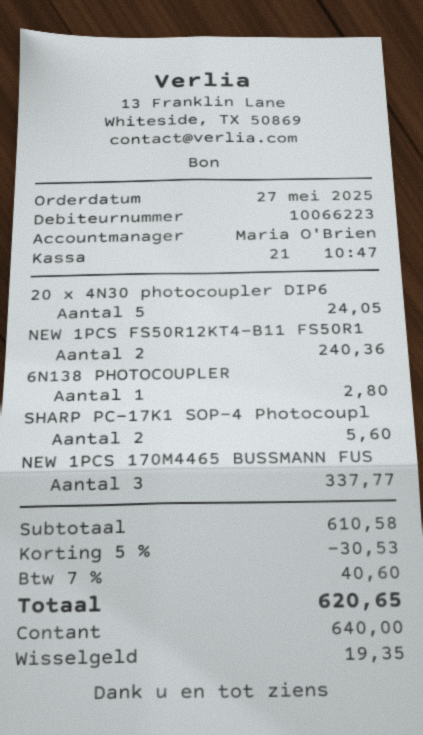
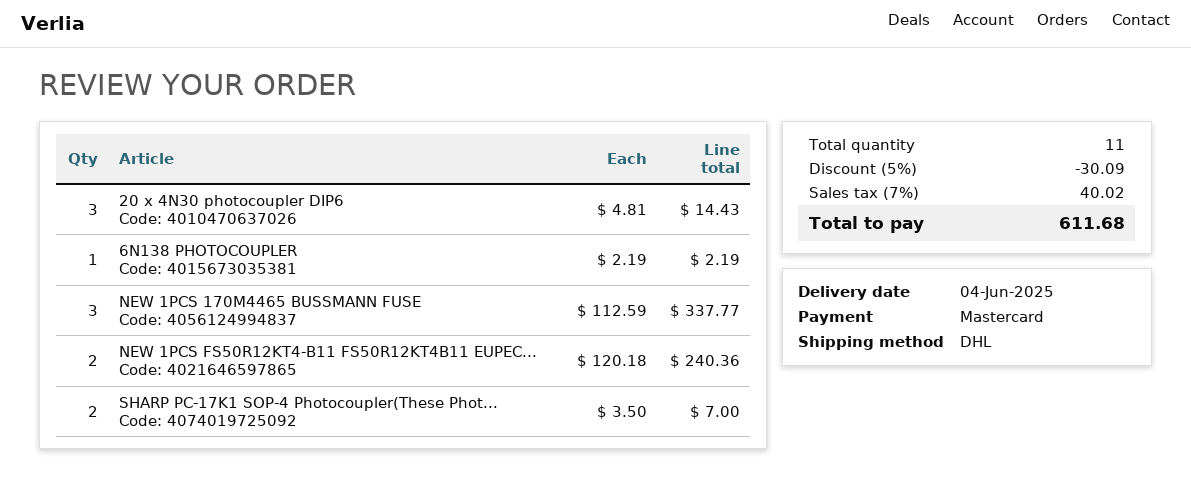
payment method: cash -> Mastercard
20 x 4N30 photocoupler DIP6: 5 for 24.05 -> 3 for 14.43
6N138 PHOTOCOUPLER: 1 for 2.80 -> 1 for 2.19
SHARP PC-17K1 SOP-4 Photocoupl: 2 for 5.60 -> 2 for 7.00
discount: 5% = 30.53 -> 5% = 30.09
tax: 7% = 40.60 -> 7% = 40.02
total: 620.65 -> 611.68

